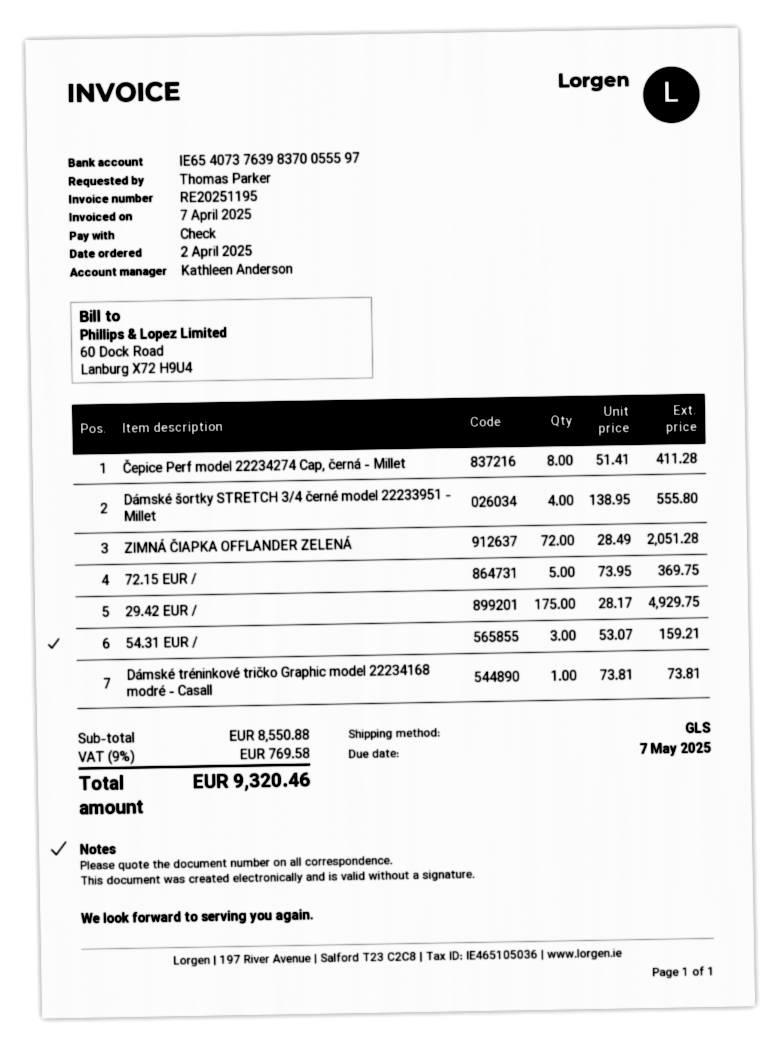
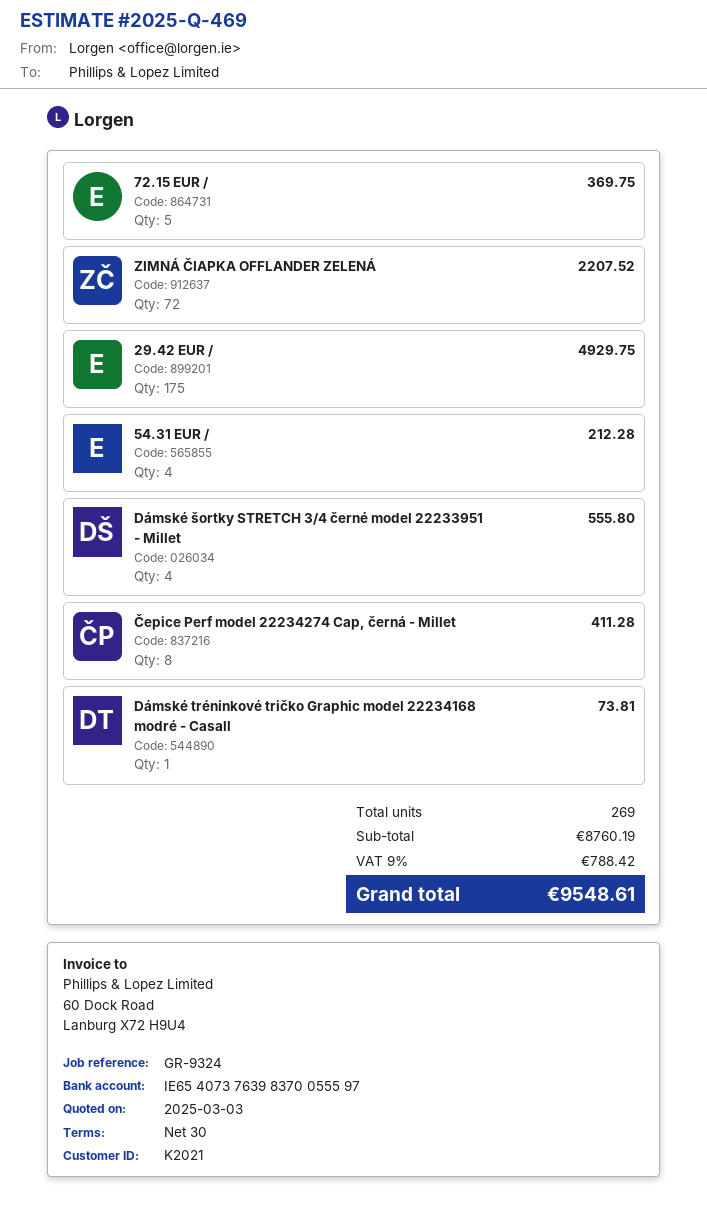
ZIMNÁ ČIAPKA OFFLANDER ZELENÁ: 72 for 2051.28 -> 72 for 2207.52
54.31 EUR /: 3 for 159.21 -> 4 for 212.28
subtotal: 8550.88 -> 8760.19
tax: 9% = 769.58 -> 9% = 788.42
total: 9320.46 -> 9548.61

